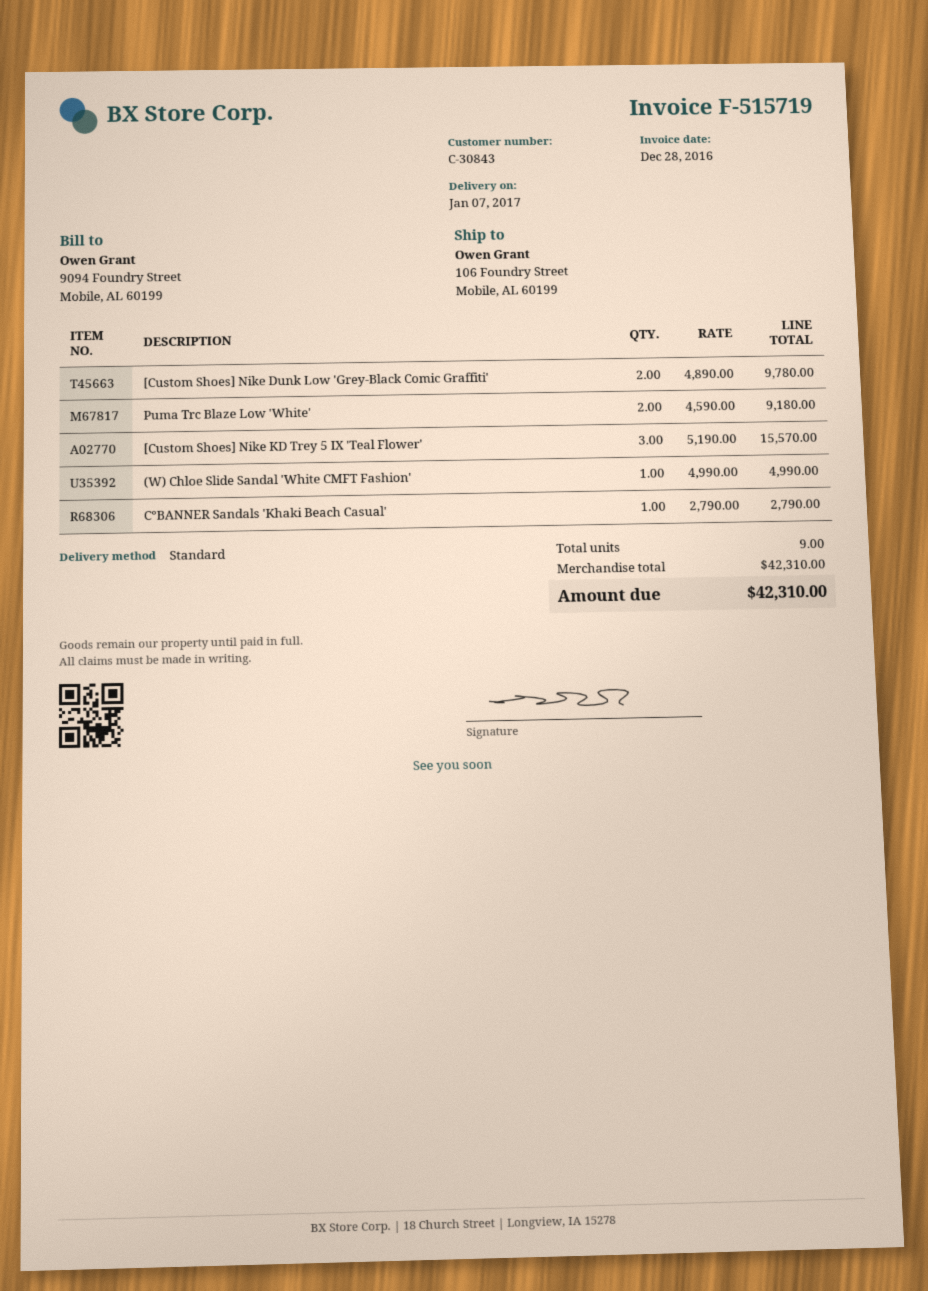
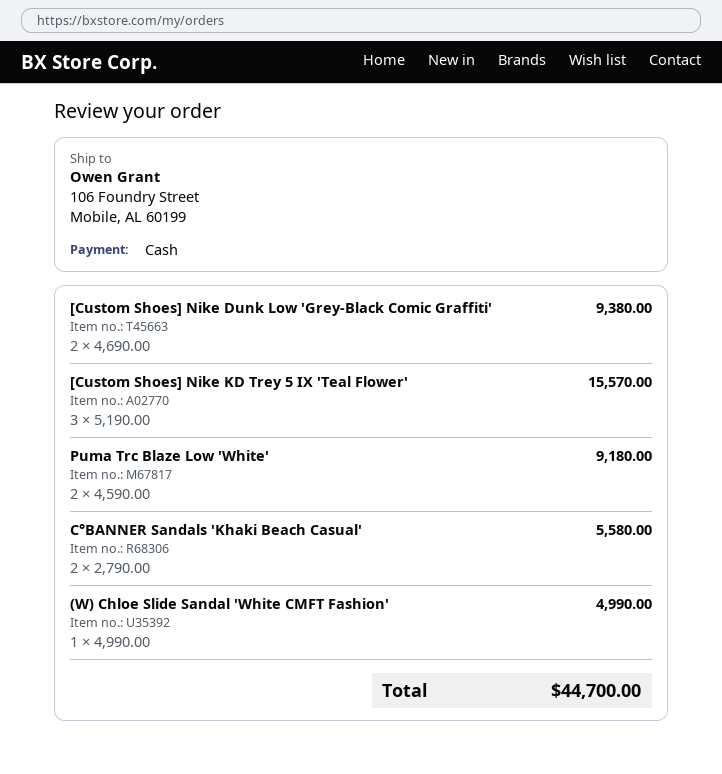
[Custom Shoes] Nike Dunk Low 'Grey-Black Comic Graffiti': 2 x 4890.00 = 9780.00 -> 2 x 4690.00 = 9380.00
C°BANNER Sandals 'Khaki Beach Casual': 1 x 2790.00 = 2790.00 -> 2 x 2790.00 = 5580.00
total: 42310.00 -> 44700.00

